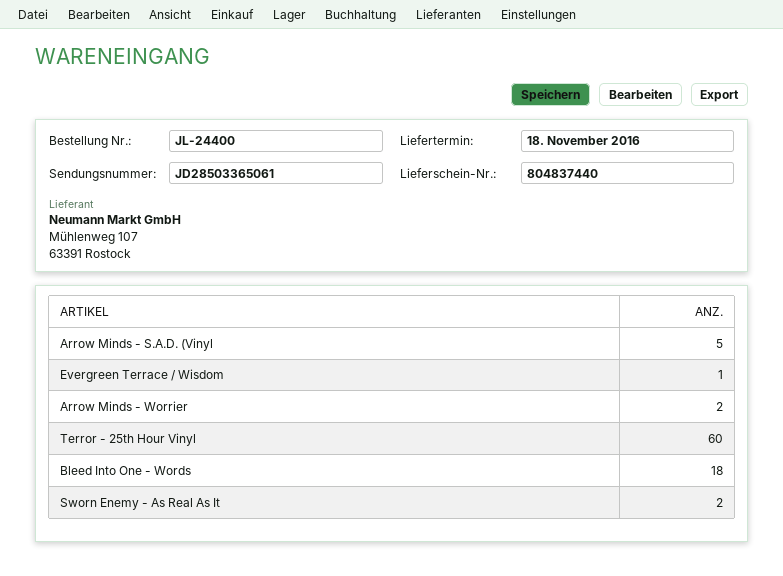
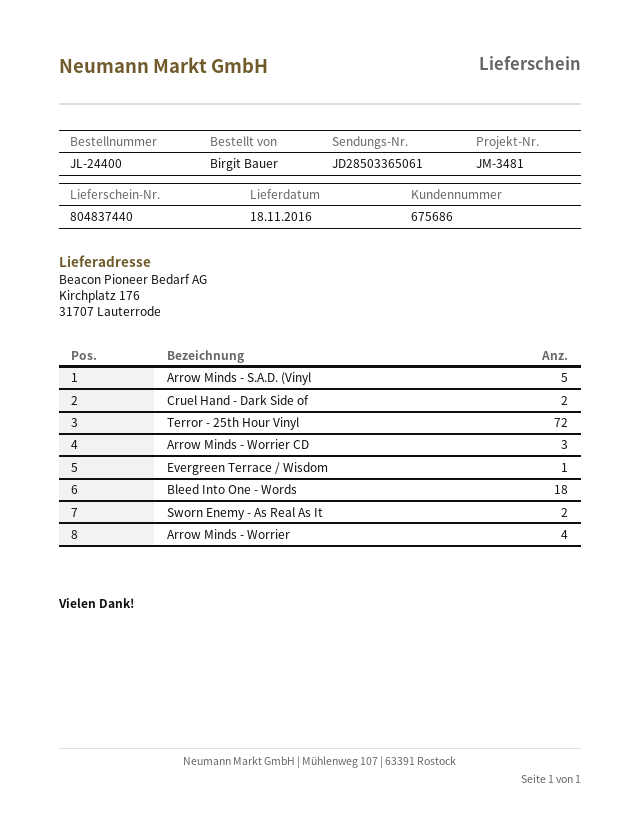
Arrow Minds - Worrier: 2 -> 4
Terror - 25th Hour Vinyl: 60 -> 72
Cruel Hand - Dark Side of: none -> 2
Arrow Minds - Worrier CD: none -> 3

